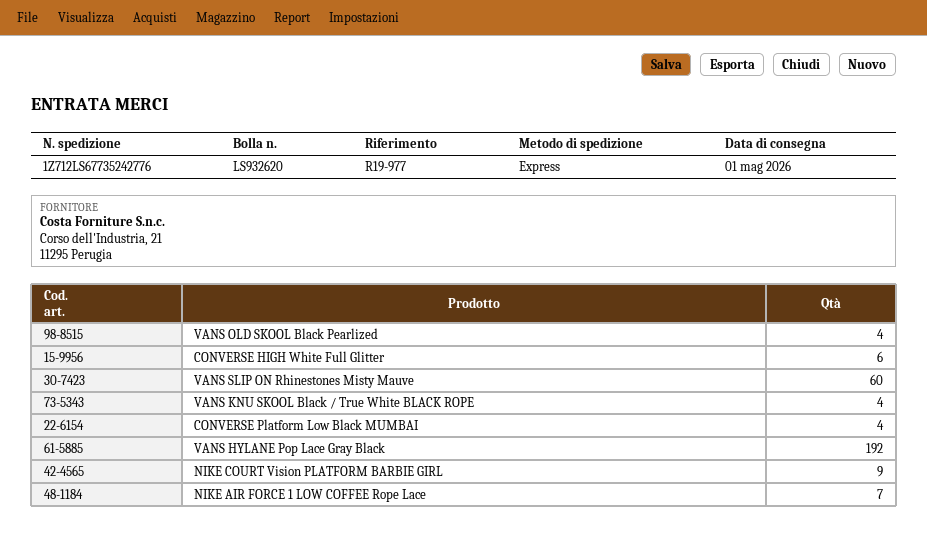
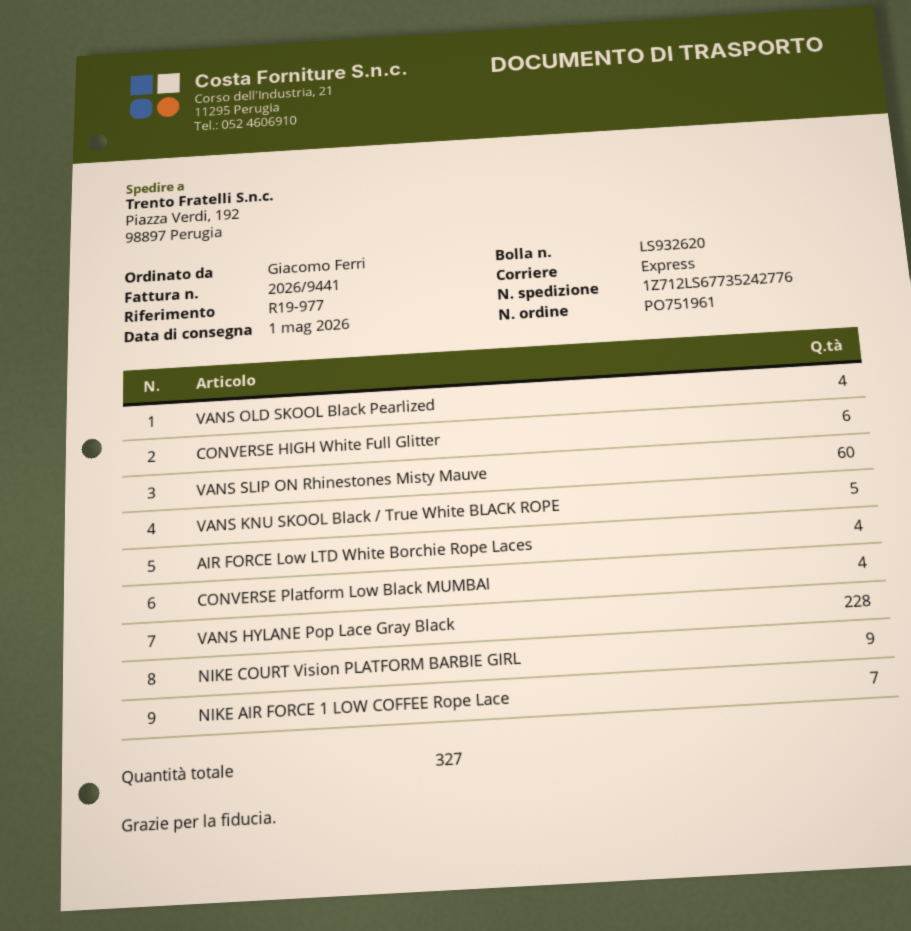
VANS KNU SKOOL Black / True White BLACK ROPE: 4 -> 5
VANS HYLANE Pop Lace Gray Black: 192 -> 228
AIR FORCE Low LTD White Borchie Rope Laces: none -> 4

